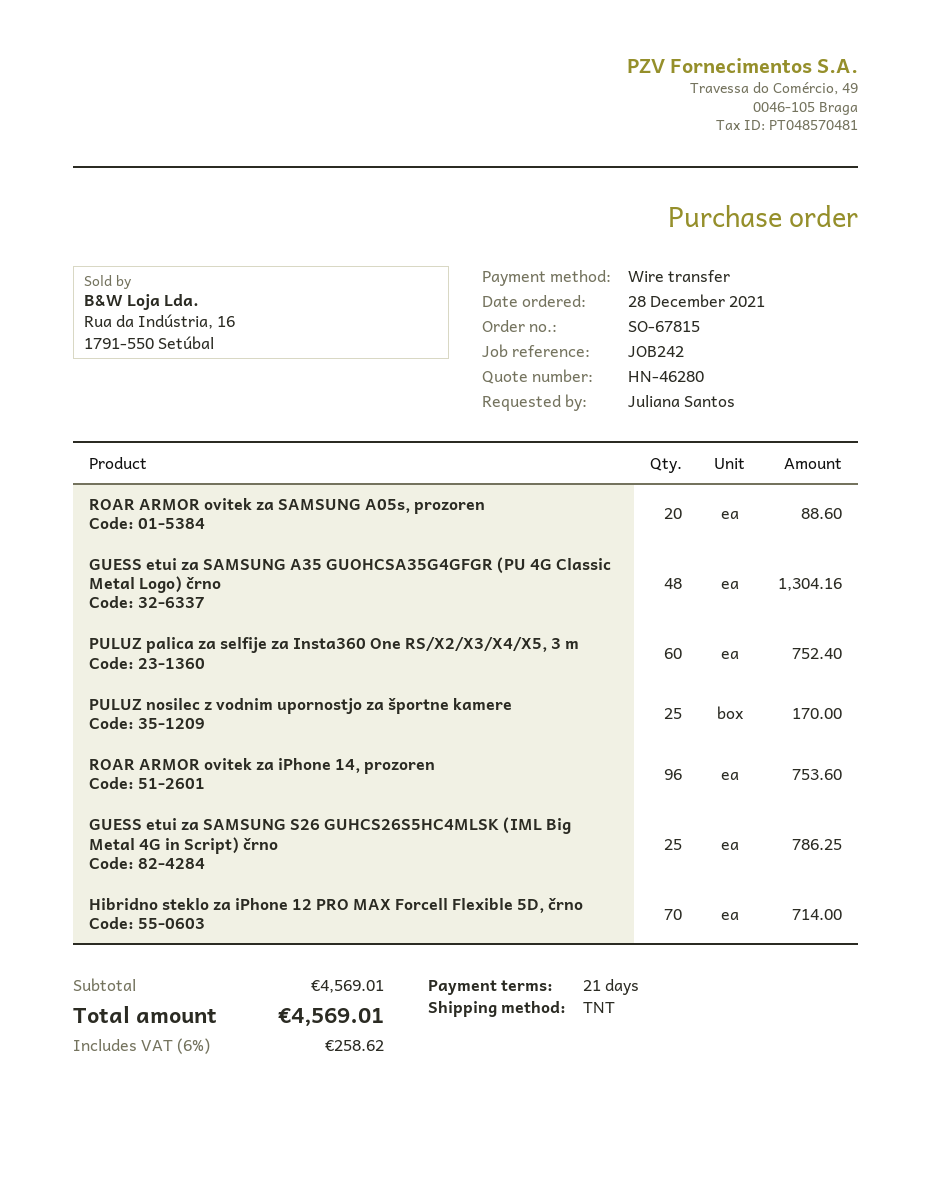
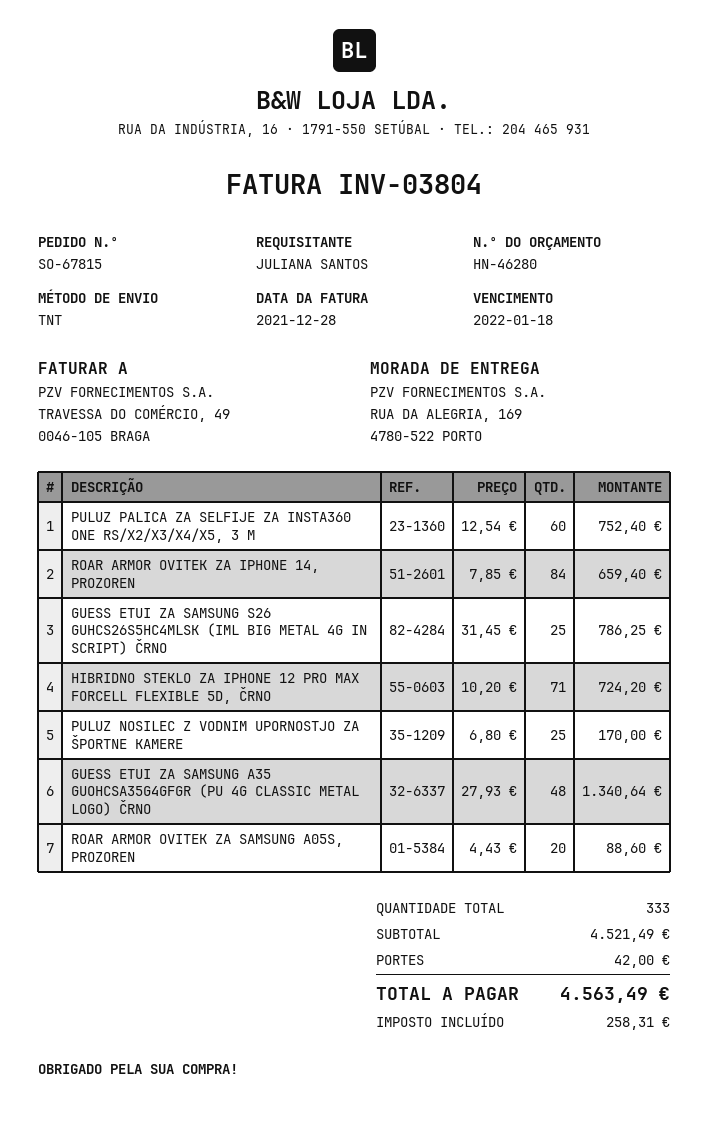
GUESS etui za SAMSUNG A35 GUOHCSA35G4GFGR (PU 4G Classic Metal Logo) črno: 48 for 1304.16 -> 48 for 1340.64
ROAR ARMOR ovitek za iPhone 14, prozoren: 96 for 753.60 -> 84 for 659.40
Hibridno steklo za iPhone 12 PRO MAX Forcell Flexible 5D, črno: 70 for 714.00 -> 71 for 724.20
subtotal: 4569.01 -> 4521.49
shipping: none -> 42.00
tax: 258.62 -> 258.31
total: 4569.01 -> 4563.49

